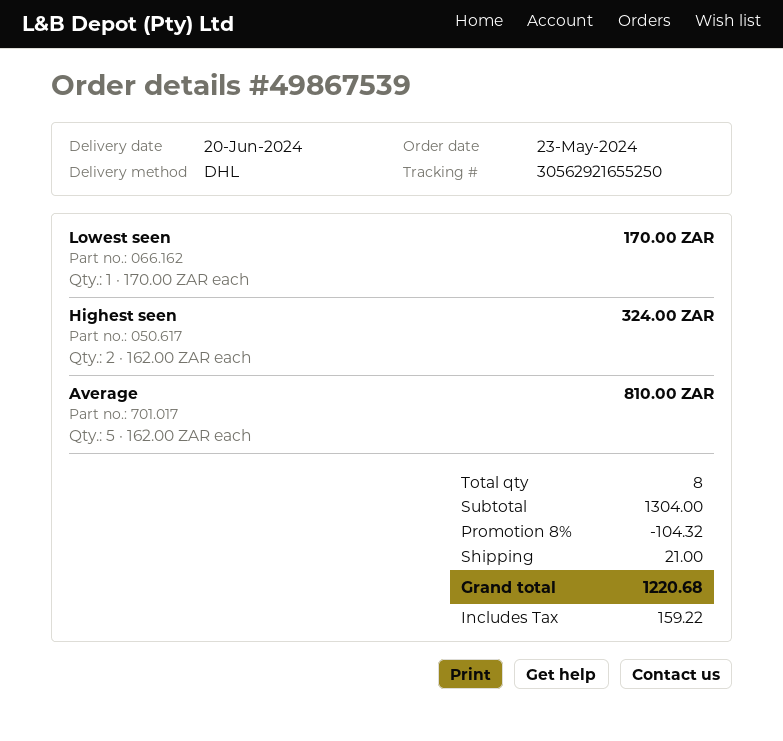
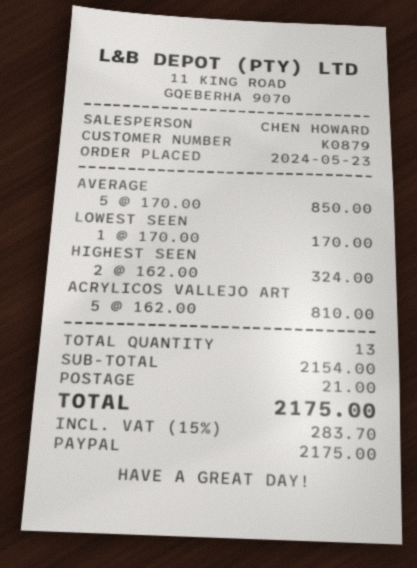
Average: 5 x 162.00 = 810.00 -> 5 x 170.00 = 850.00
ACRYLICOS VALLEJO ART: none -> 5 x 162.00 = 810.00
total quantity: 8 -> 13
subtotal: 1304.00 -> 2154.00
discount: 8% = 104.32 -> none
tax: 159.22 -> 283.70
total: 1220.68 -> 2175.00

